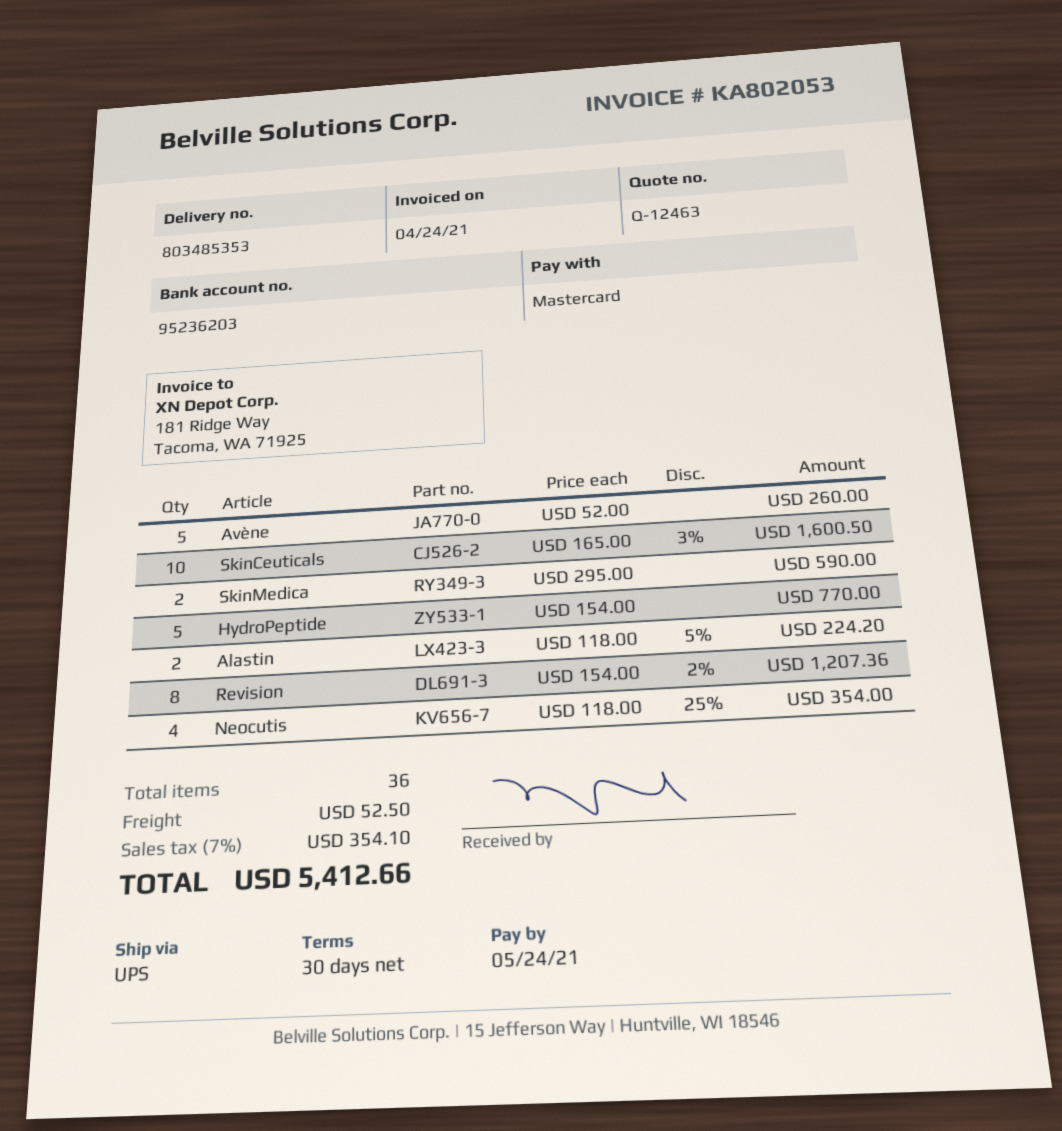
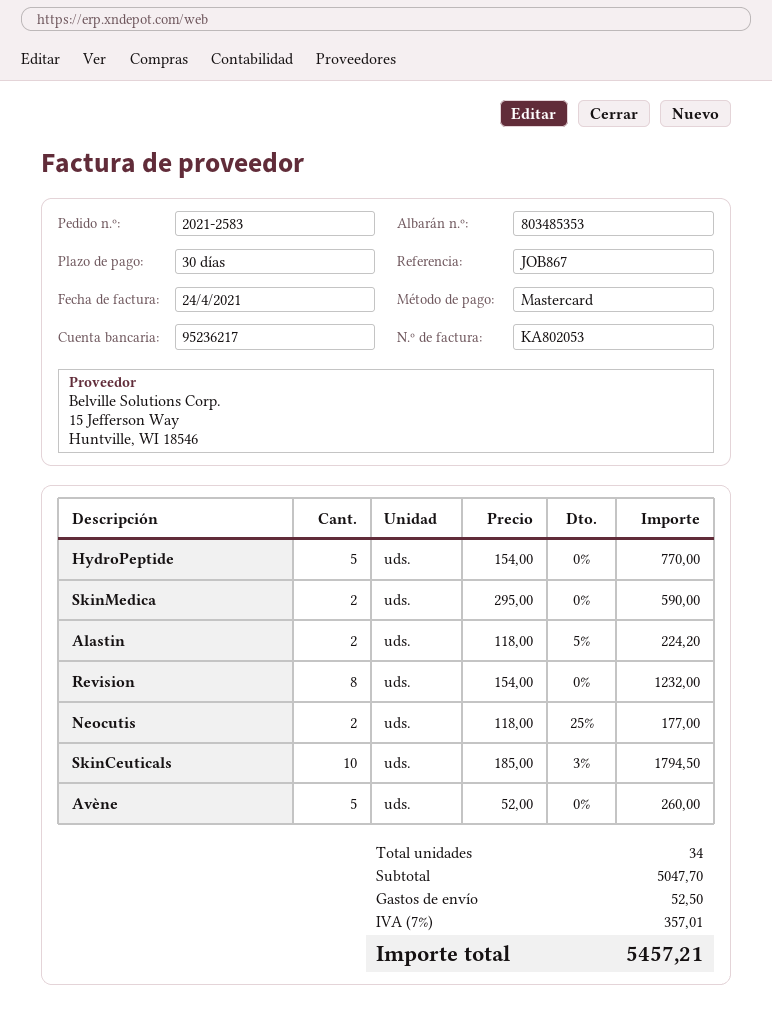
bank account: 95236203 -> 95236217
SkinCeuticals: 10 x 165.00 - 3% = 1600.50 -> 10 x 185.00 - 3% = 1794.50
Revision: 8 x 154.00 - 2% = 1207.36 -> 8 x 154.00 = 1232.00
Neocutis: 4 x 118.00 - 25% = 354.00 -> 2 x 118.00 - 25% = 177.00
total quantity: 36 -> 34
tax: 7% = 354.10 -> 7% = 357.01
total: 5412.66 -> 5457.21

